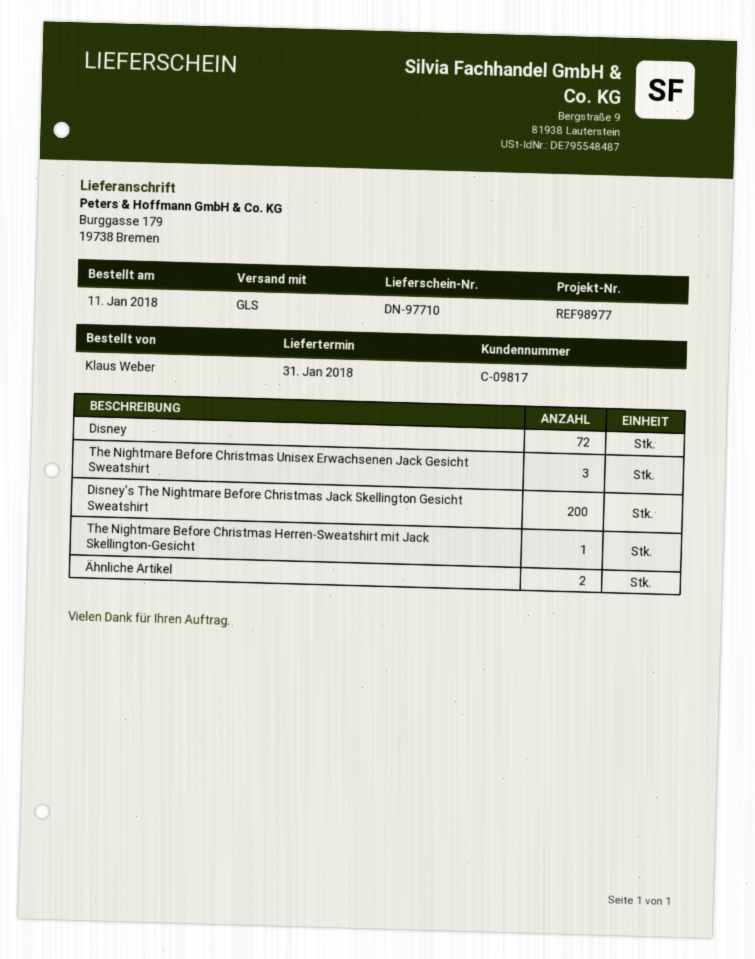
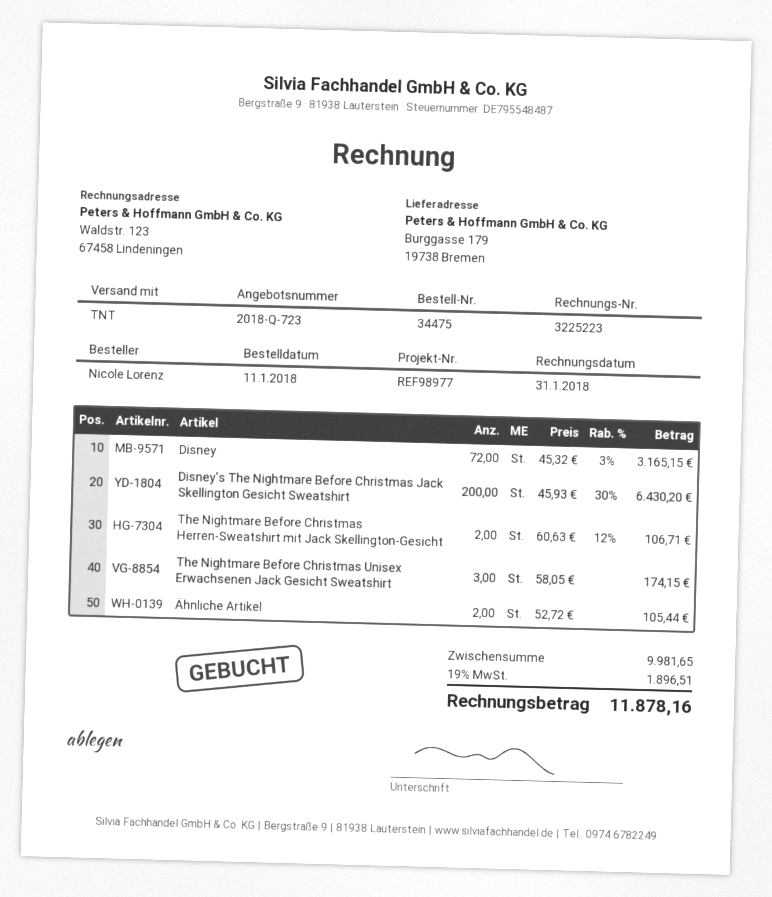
ordered by: Klaus Weber -> Nicole Lorenz
shipping method: GLS -> TNT
The Nightmare Before Christmas Herren-Sweatshirt mit Jack Skellington-Gesicht: 1 -> 2

